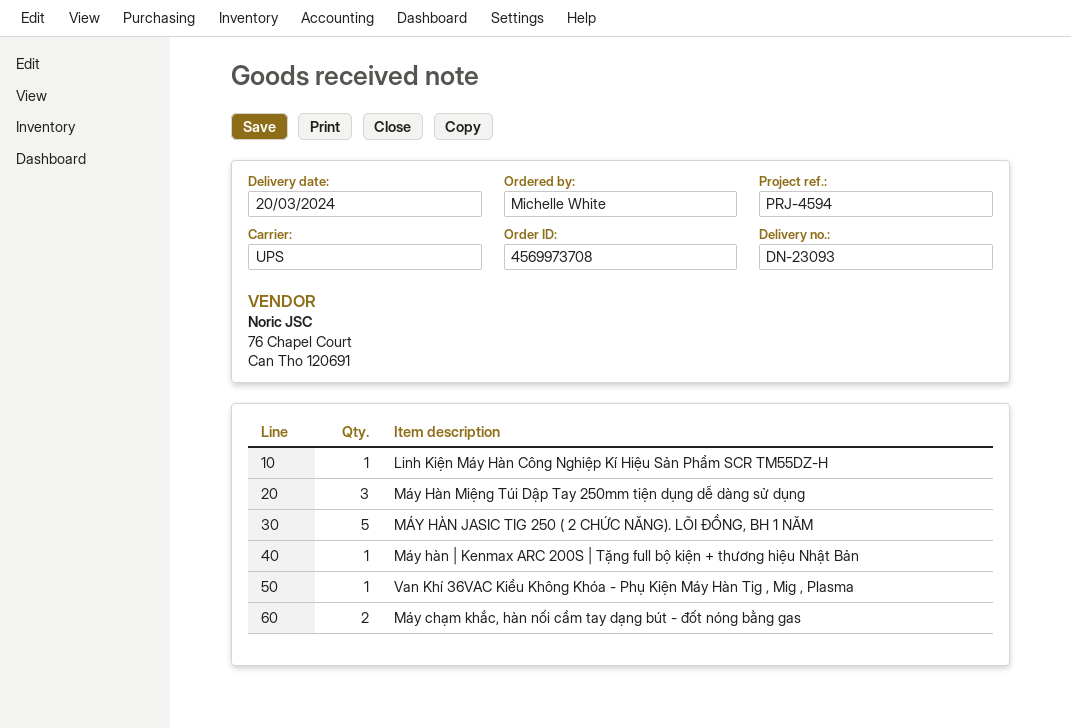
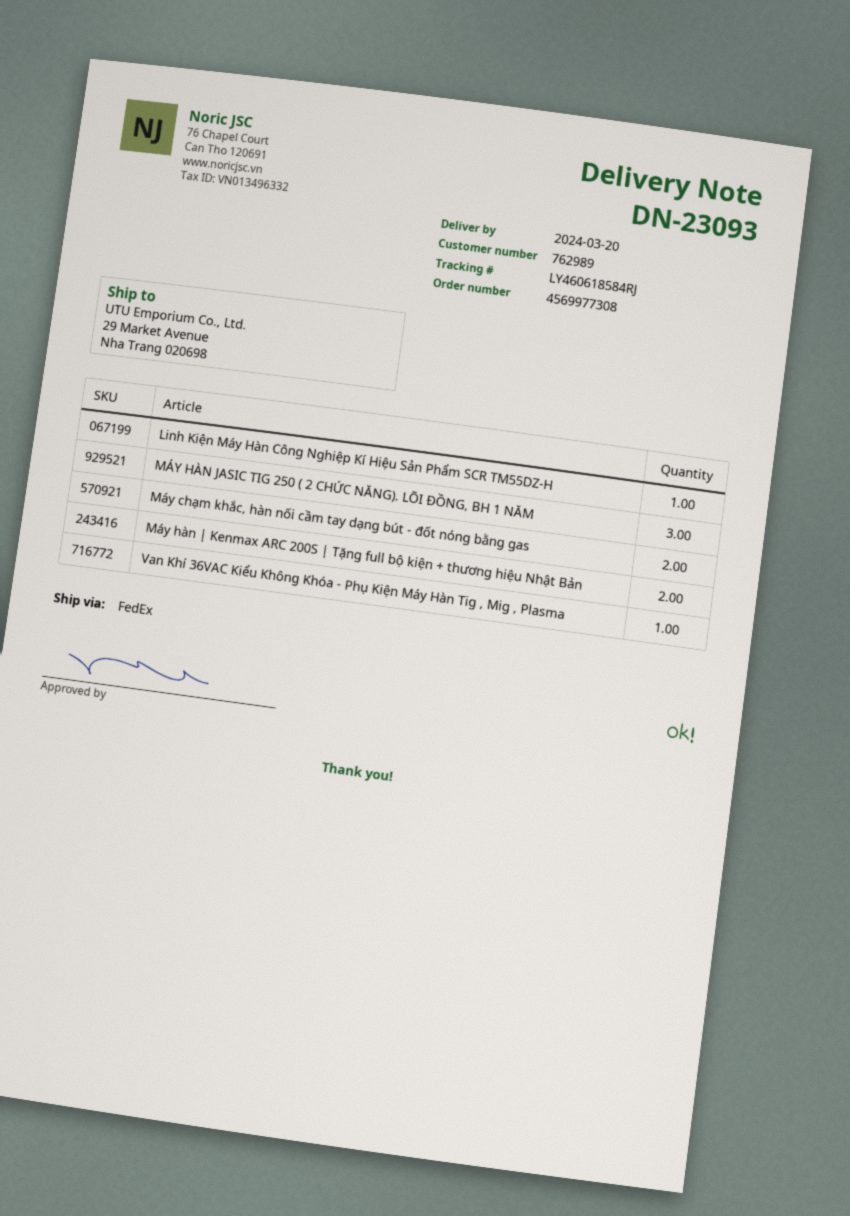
order number: 4569973708 -> 4569977308
shipping method: UPS -> FedEx
Máy Hàn Miệng Túi Dập Tay 250mm tiện dụng dễ dàng sử dụng: 3 -> none
MÁY HÀN JASIC TIG 250 ( 2 CHỨC NĂNG). LÕI ĐỒNG, BH 1 NĂM: 5 -> 3
Máy hàn | Kenmax ARC 200S | Tặng full bộ kiện + thương hiệu Nhật Bản: 1 -> 2

